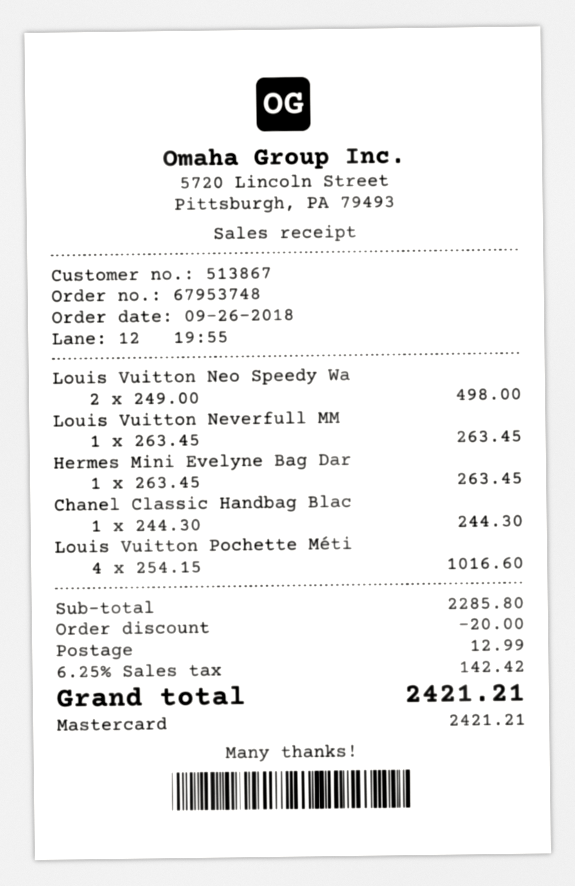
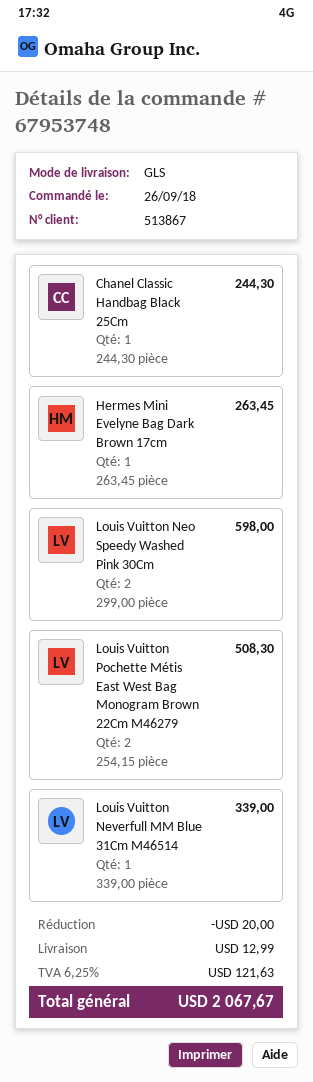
Louis Vuitton Neo Speedy Wa: 2 x 249.00 = 498.00 -> 2 x 299.00 = 598.00
Louis Vuitton Neverfull MM: 1 x 263.45 = 263.45 -> 1 x 339.00 = 339.00
Louis Vuitton Pochette Méti: 4 x 254.15 = 1016.60 -> 2 x 254.15 = 508.30
tax: 6.25% = 142.42 -> 6.25% = 121.63
total: 2421.21 -> 2067.67

